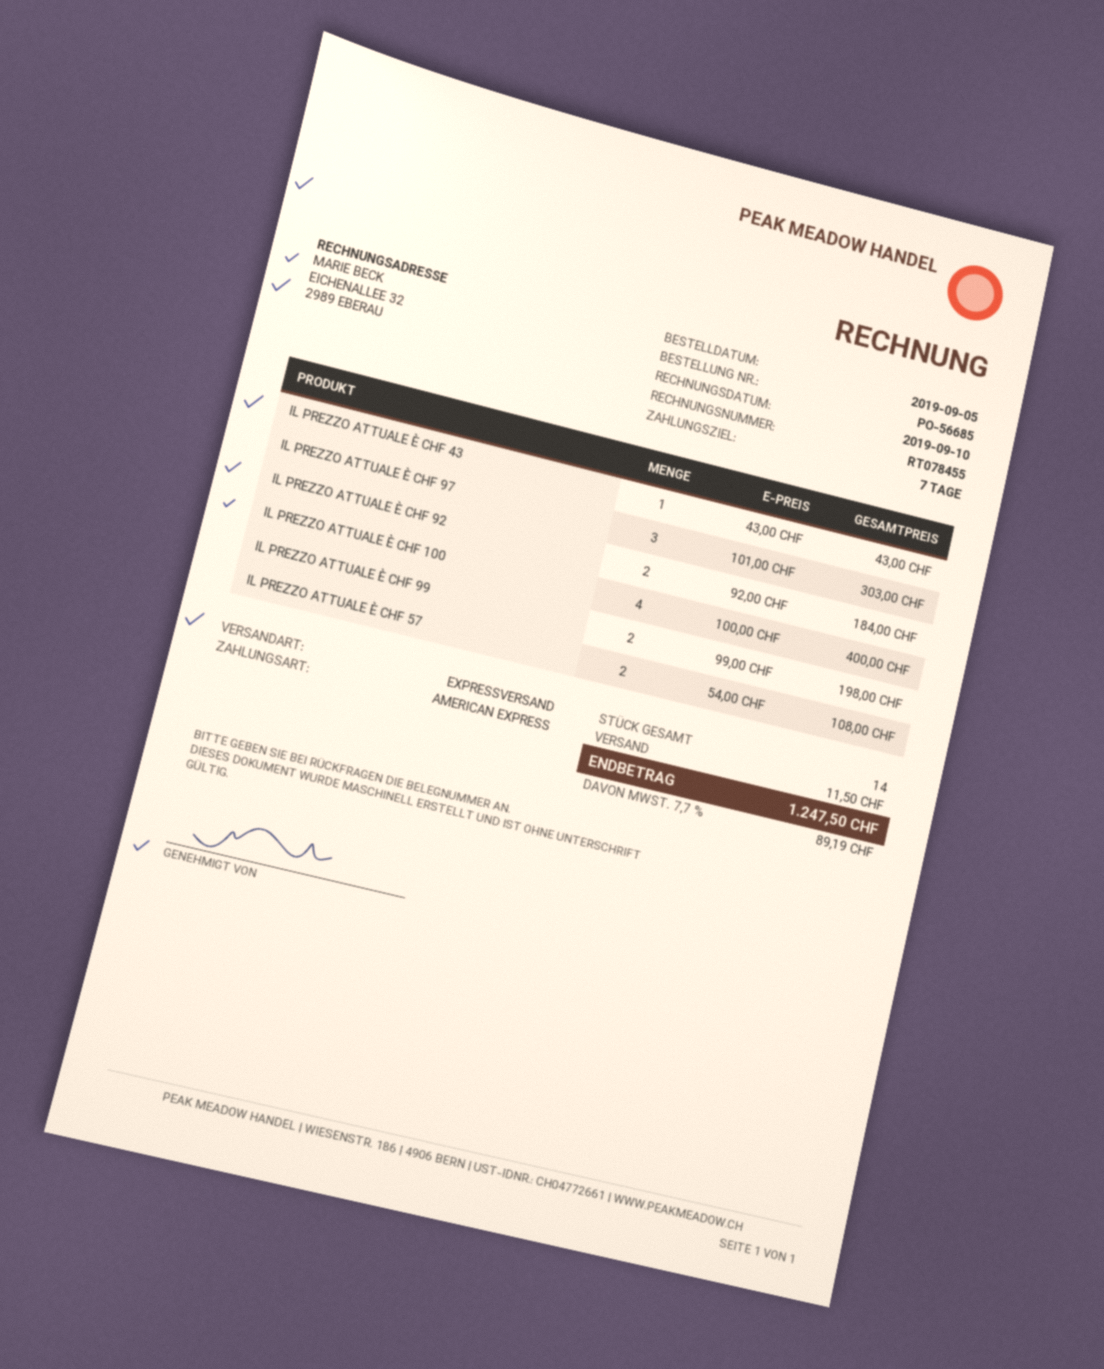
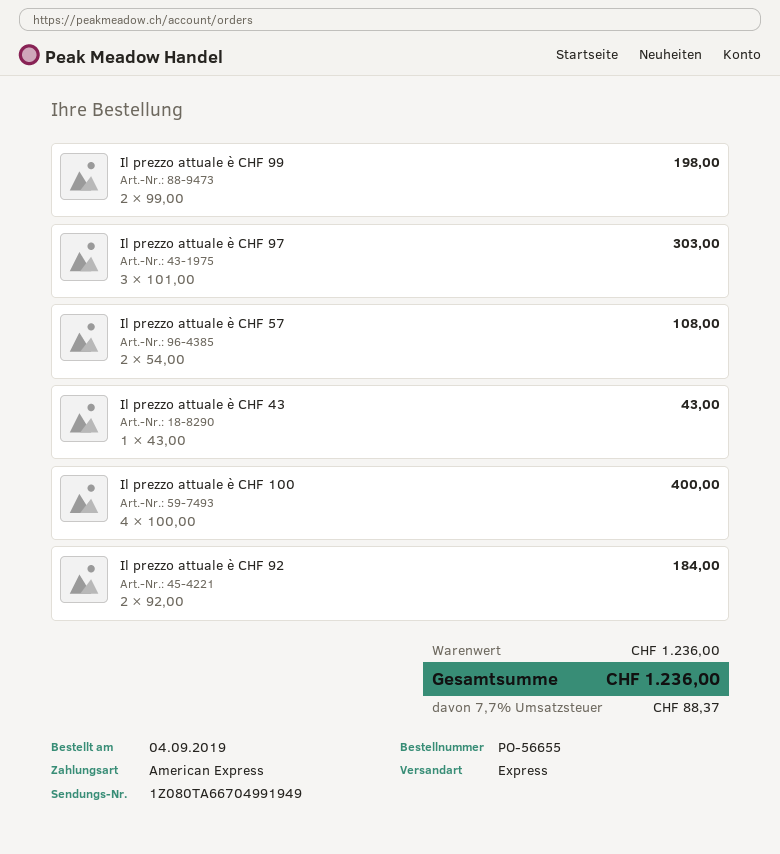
order number: PO-56685 -> PO-56655
order date: 2019-09-05 -> 2019-09-04
shipping: 11.50 -> none
tax: 7.7% = 89.19 -> 7.7% = 88.37
total: 1247.50 -> 1236.00

